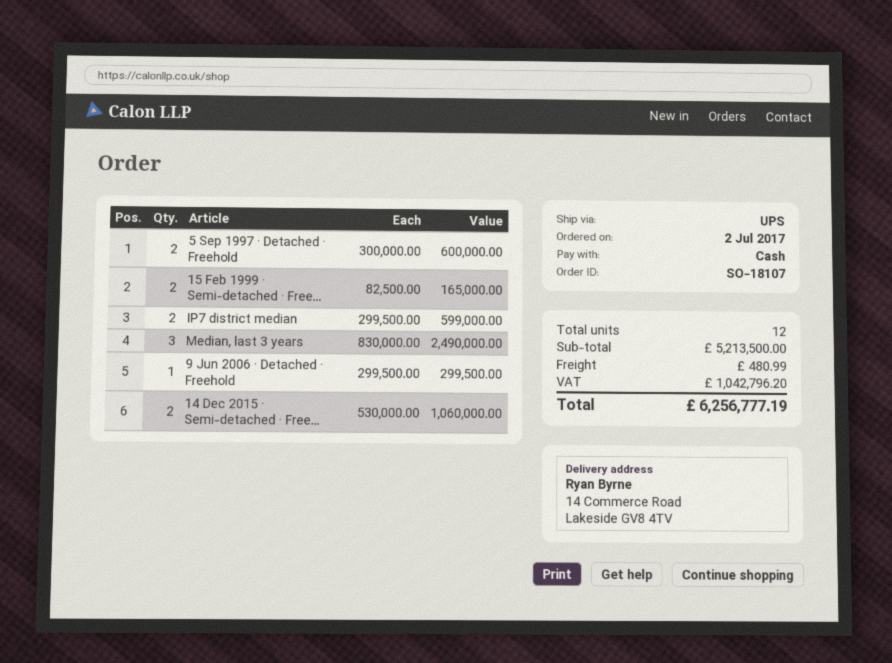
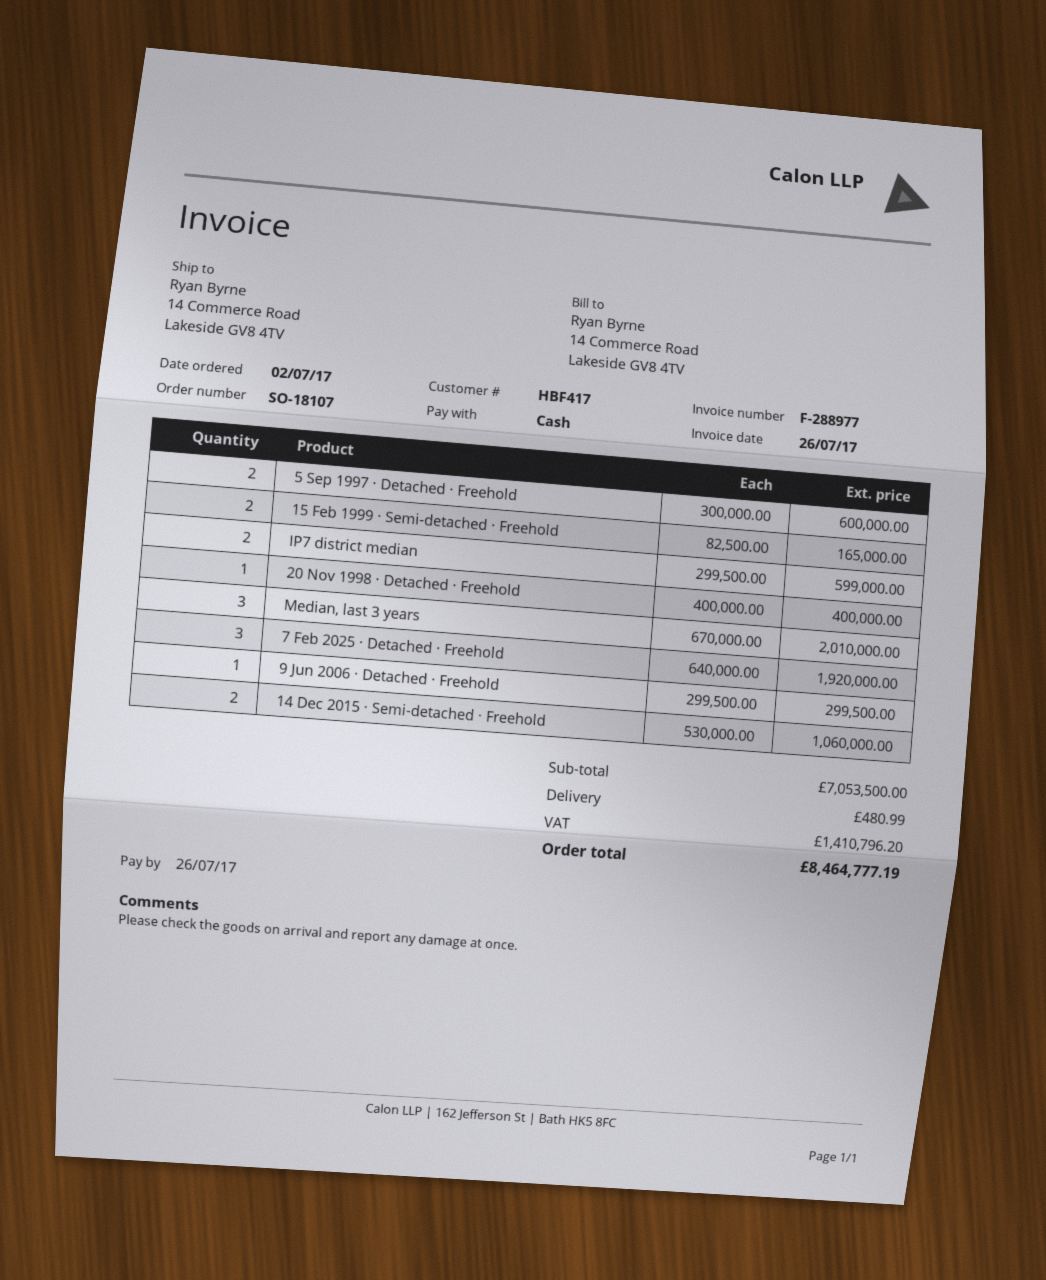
Median, last 3 years: 3 x 830000.00 = 2490000.00 -> 3 x 670000.00 = 2010000.00
20 Nov 1998 · Detached · Freehold: none -> 1 x 400000.00 = 400000.00
7 Feb 2025 · Detached · Freehold: none -> 3 x 640000.00 = 1920000.00
subtotal: 5213500.00 -> 7053500.00
tax: 1042796.20 -> 1410796.20
total: 6256777.19 -> 8464777.19

